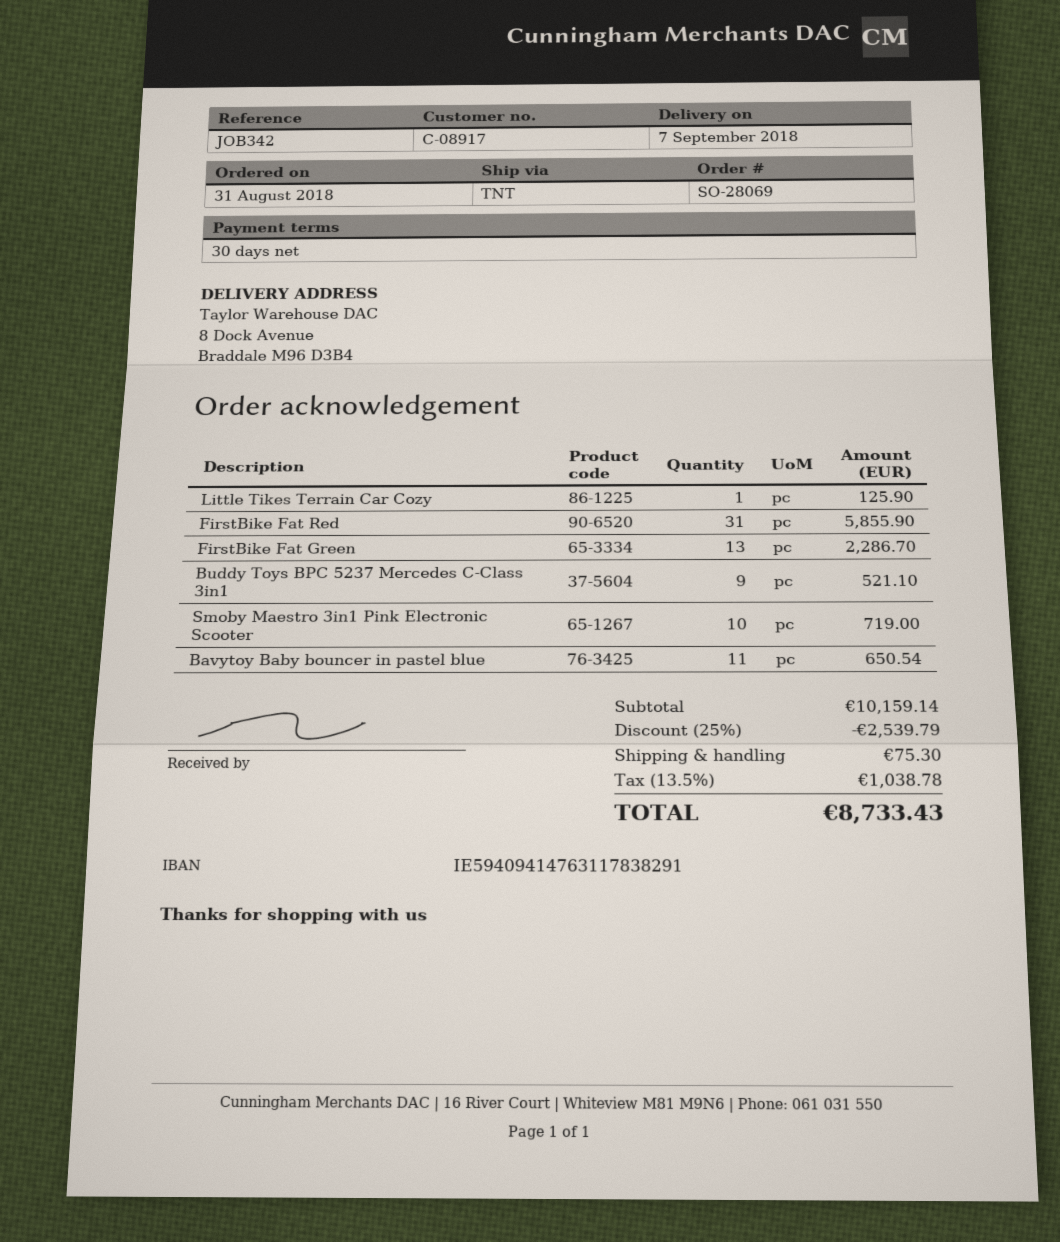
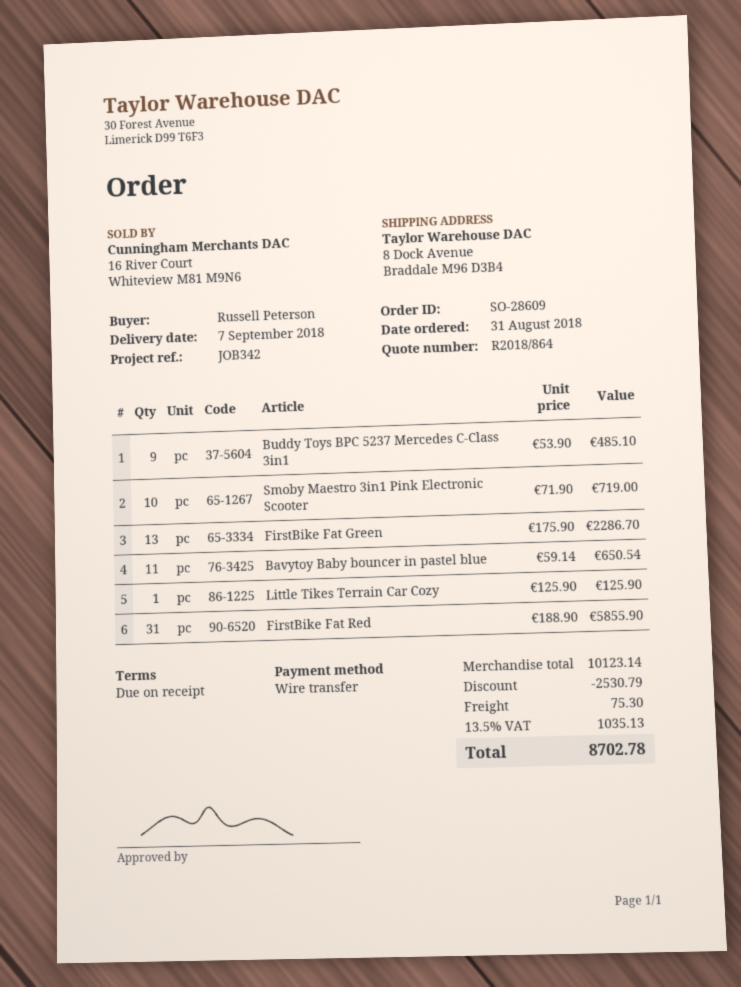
order number: SO-28069 -> SO-28609
payment terms: 30 days -> on receipt
Buddy Toys BPC 5237 Mercedes C-Class 3in1: 9 for 521.10 -> 9 for 485.10
subtotal: 10159.14 -> 10123.14
discount: 2539.79 -> 2530.79
tax: 13.5% = 1038.78 -> 13.5% = 1035.13
total: 8733.43 -> 8702.78

